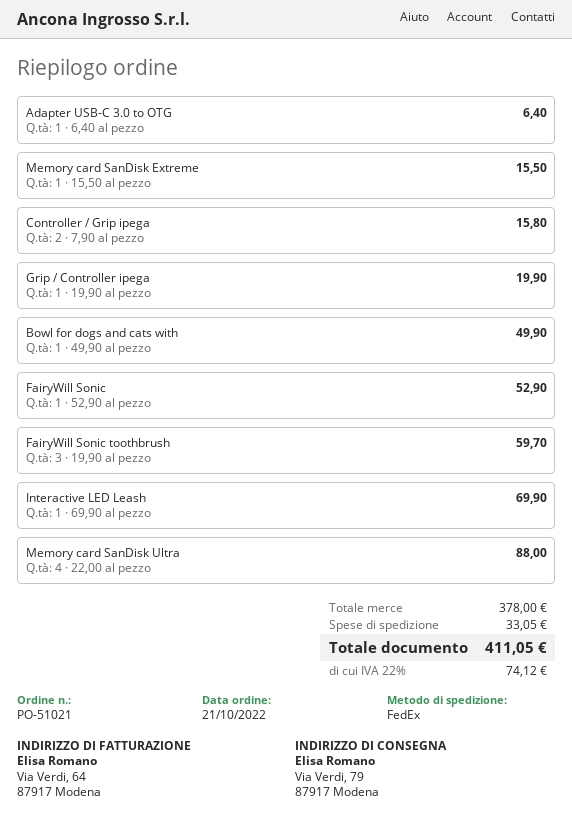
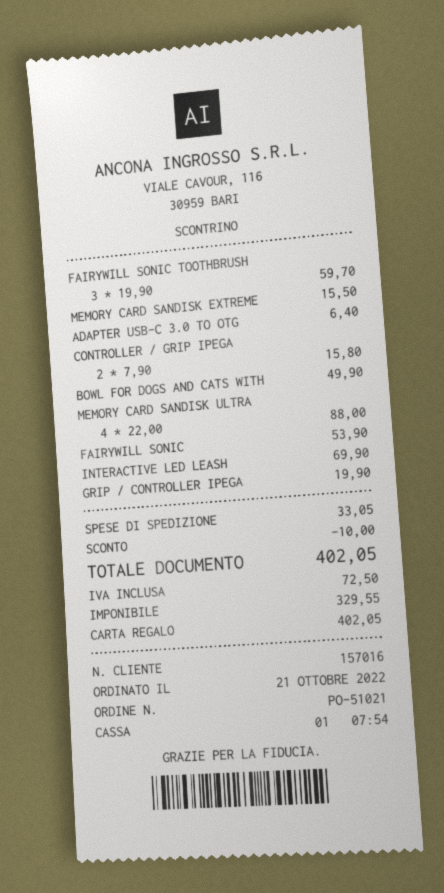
FairyWill Sonic: 1 x 52.90 = 52.90 -> 1 x 53.90 = 53.90
discount: none -> 10.00
tax: 74.12 -> 72.50
total: 411.05 -> 402.05

